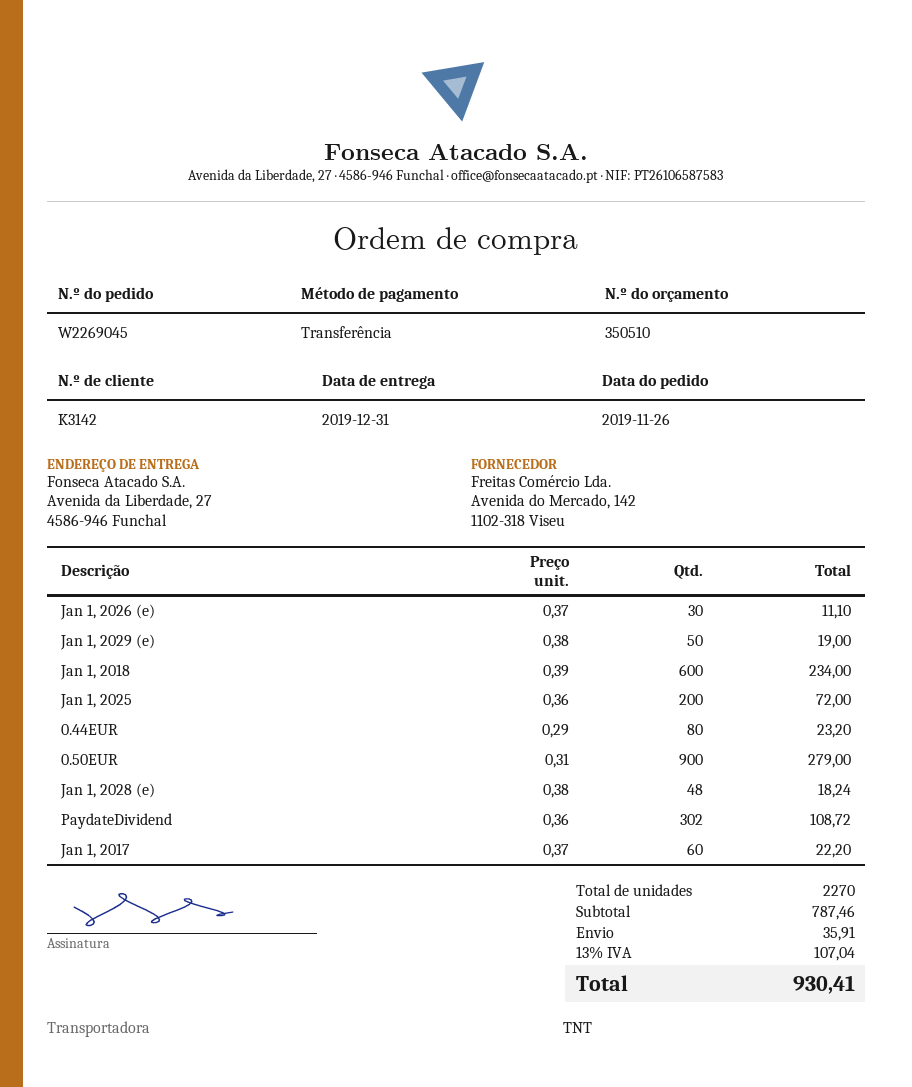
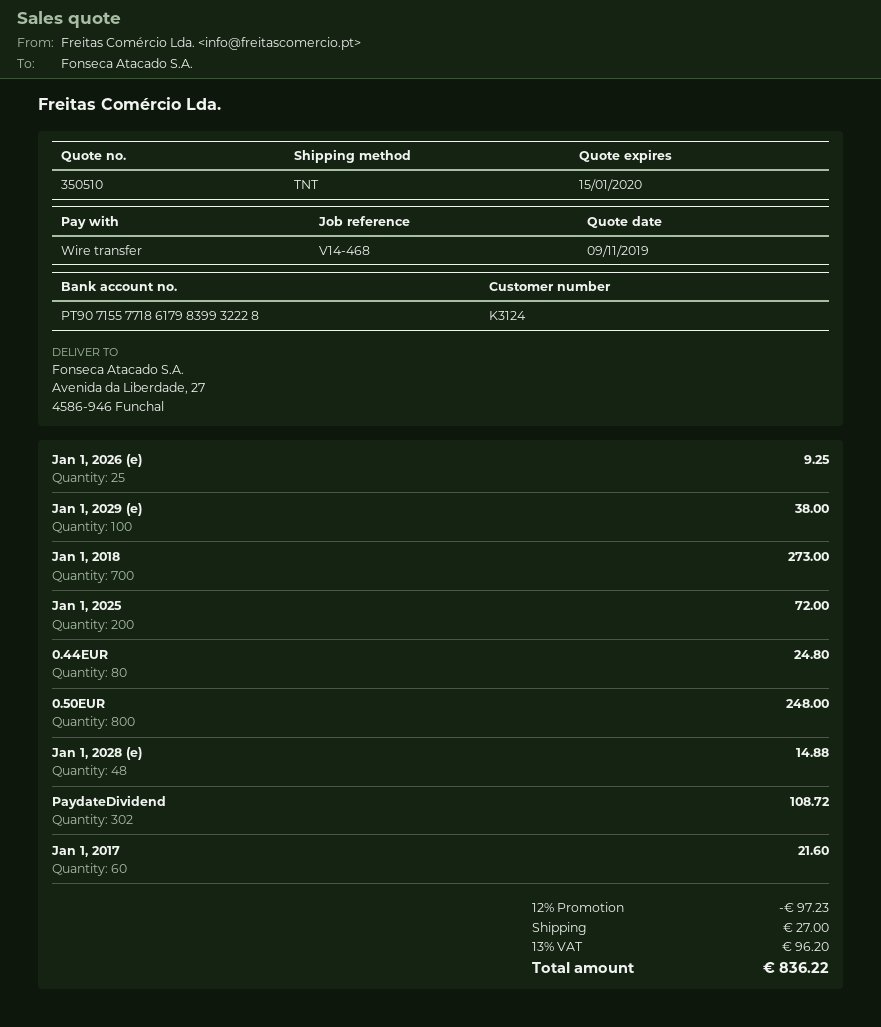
customer number: K3142 -> K3124
Jan 1, 2026 (e): 30 for 11.10 -> 25 for 9.25
Jan 1, 2029 (e): 50 for 19.00 -> 100 for 38.00
Jan 1, 2018: 600 for 234.00 -> 700 for 273.00
0.44EUR: 80 for 23.20 -> 80 for 24.80
0.50EUR: 900 for 279.00 -> 800 for 248.00
Jan 1, 2028 (e): 48 for 18.24 -> 48 for 14.88
Jan 1, 2017: 60 for 22.20 -> 60 for 21.60
discount: none -> 12% = 97.23
shipping: 35.91 -> 27.00
tax: 13% = 107.04 -> 13% = 96.20
total: 930.41 -> 836.22

